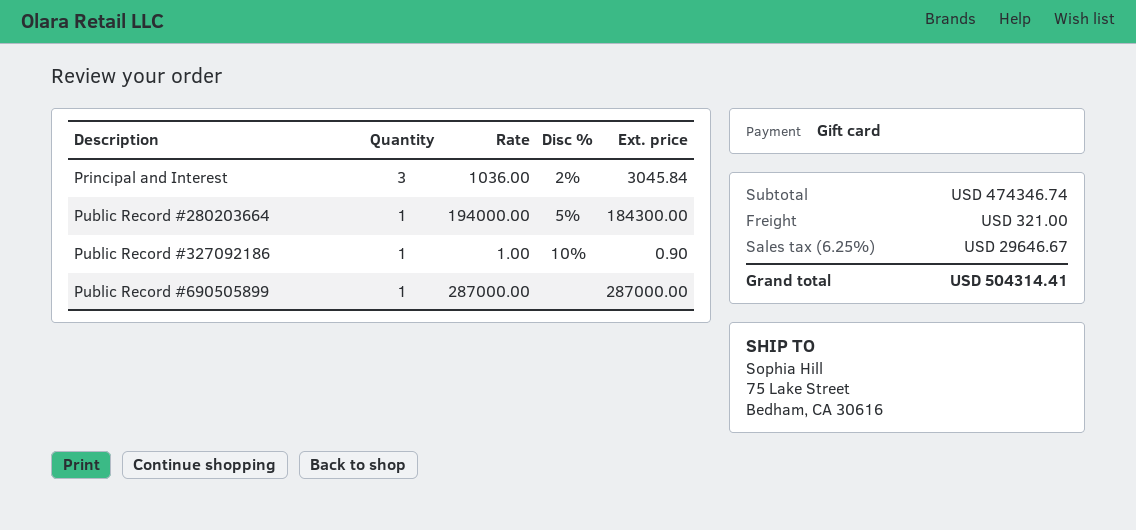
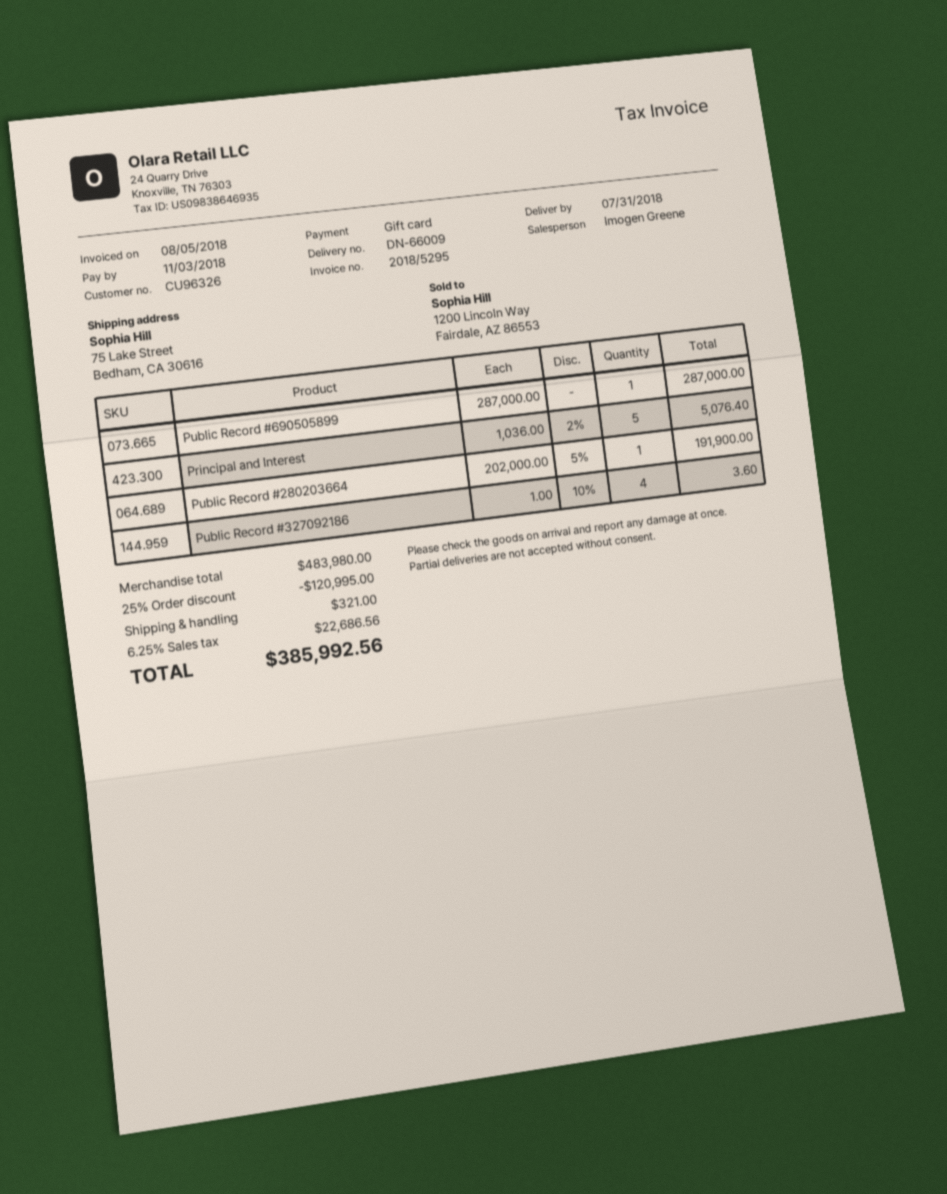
Principal and Interest: 3 x 1036.00 - 2% = 3045.84 -> 5 x 1036.00 - 2% = 5076.40
Public Record #280203664: 1 x 194000.00 - 5% = 184300.00 -> 1 x 202000.00 - 5% = 191900.00
Public Record #327092186: 1 x 1.00 - 10% = 0.90 -> 4 x 1.00 - 10% = 3.60
subtotal: 474346.74 -> 483980.00
discount: none -> 25% = 120995.00
tax: 6.25% = 29646.67 -> 6.25% = 22686.56
total: 504314.41 -> 385992.56

